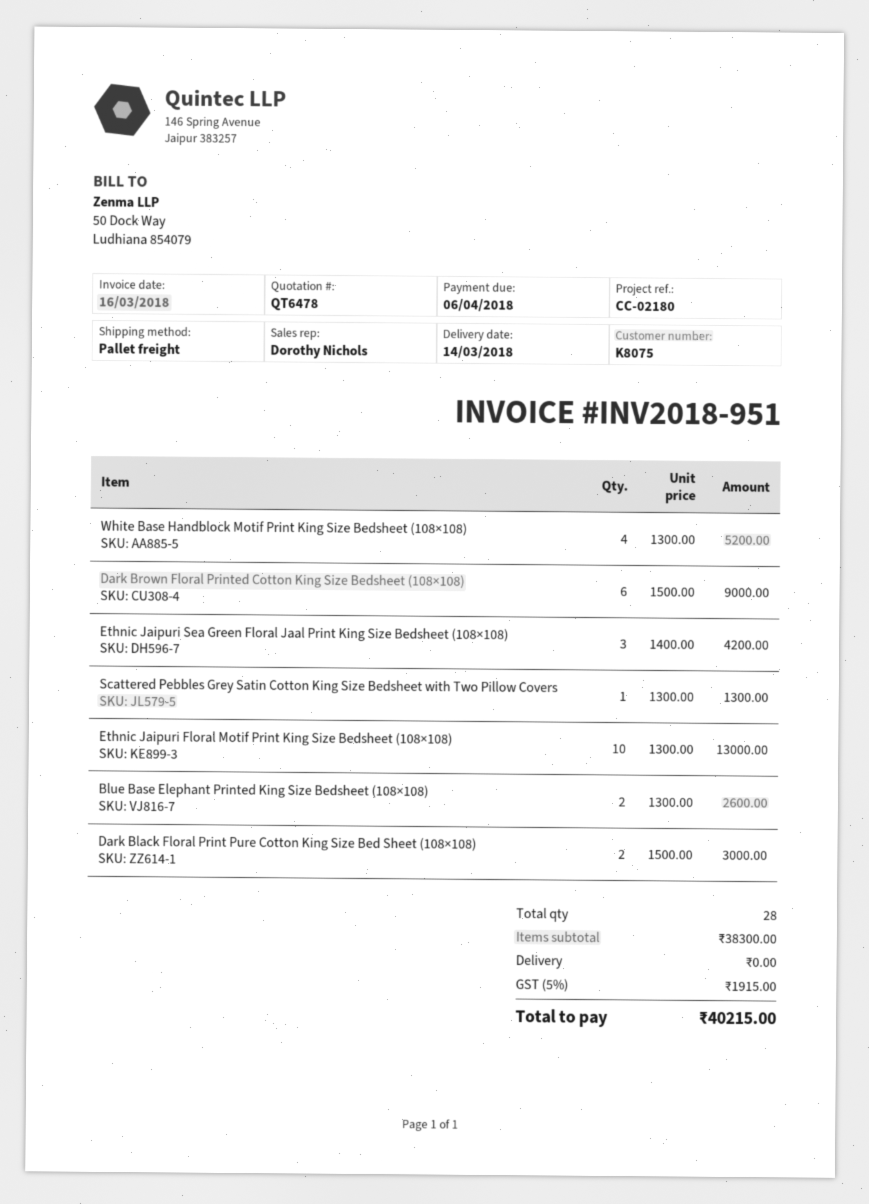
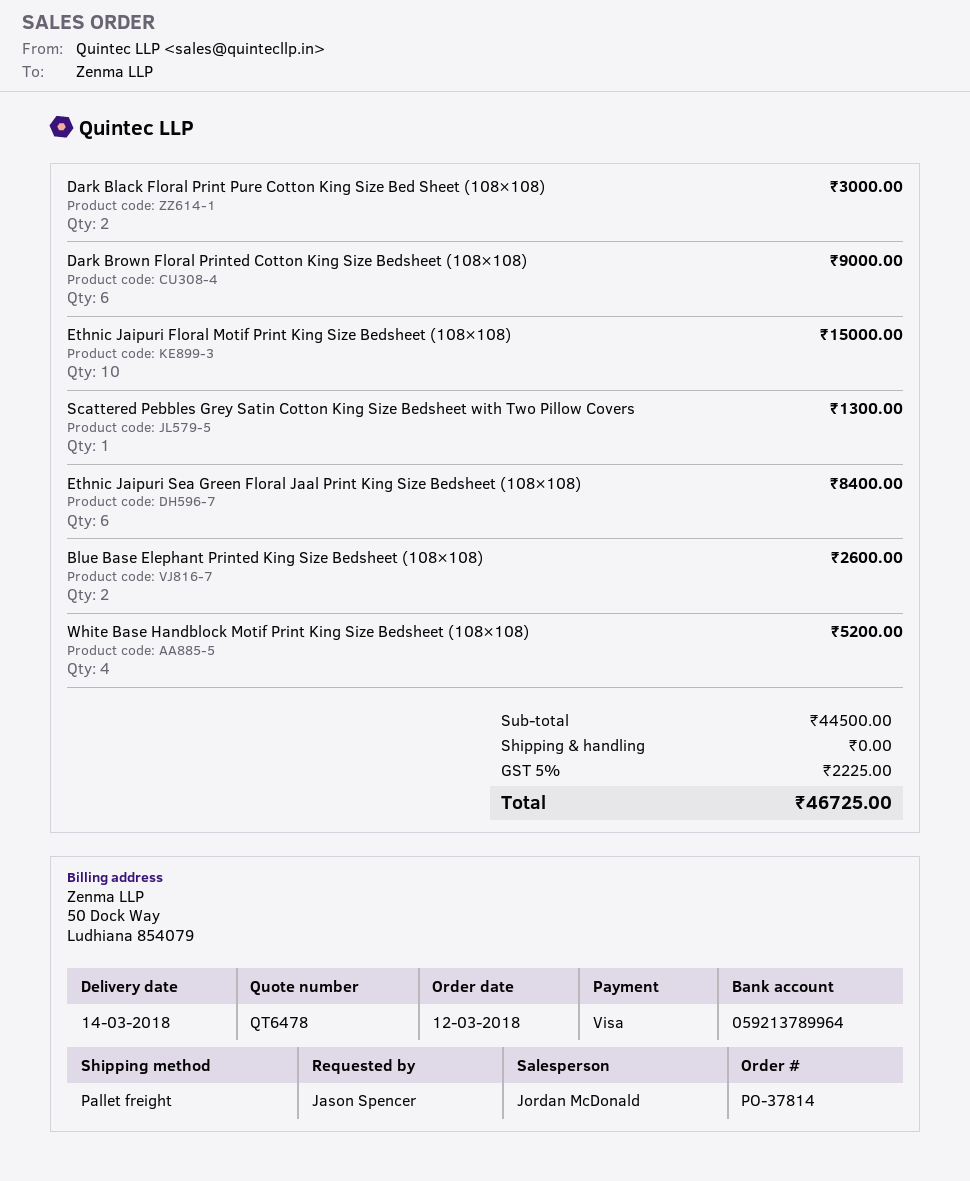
sales rep: Dorothy Nichols -> Jordan McDonald
Ethnic Jaipuri Sea Green Floral Jaal Print King Size Bedsheet (108×108): 3 for 4200.00 -> 6 for 8400.00
Ethnic Jaipuri Floral Motif Print King Size Bedsheet (108×108): 10 for 13000.00 -> 10 for 15000.00
subtotal: 38300.00 -> 44500.00
tax: 5% = 1915.00 -> 5% = 2225.00
total: 40215.00 -> 46725.00

